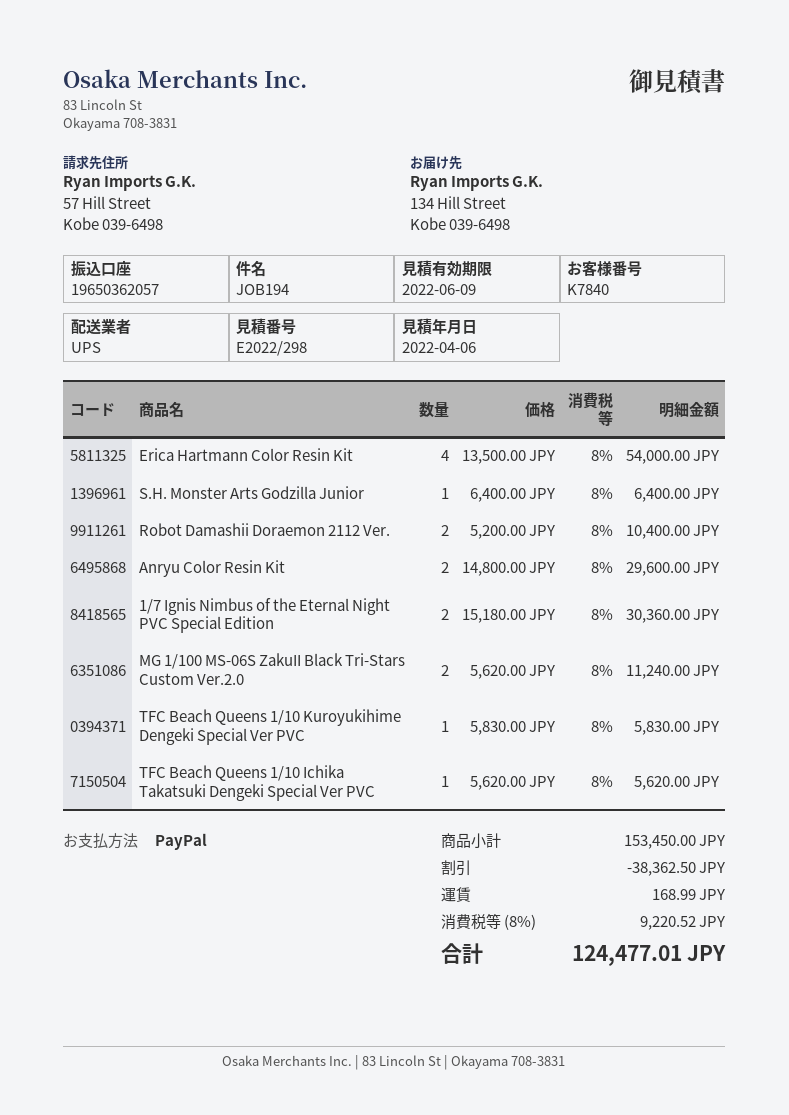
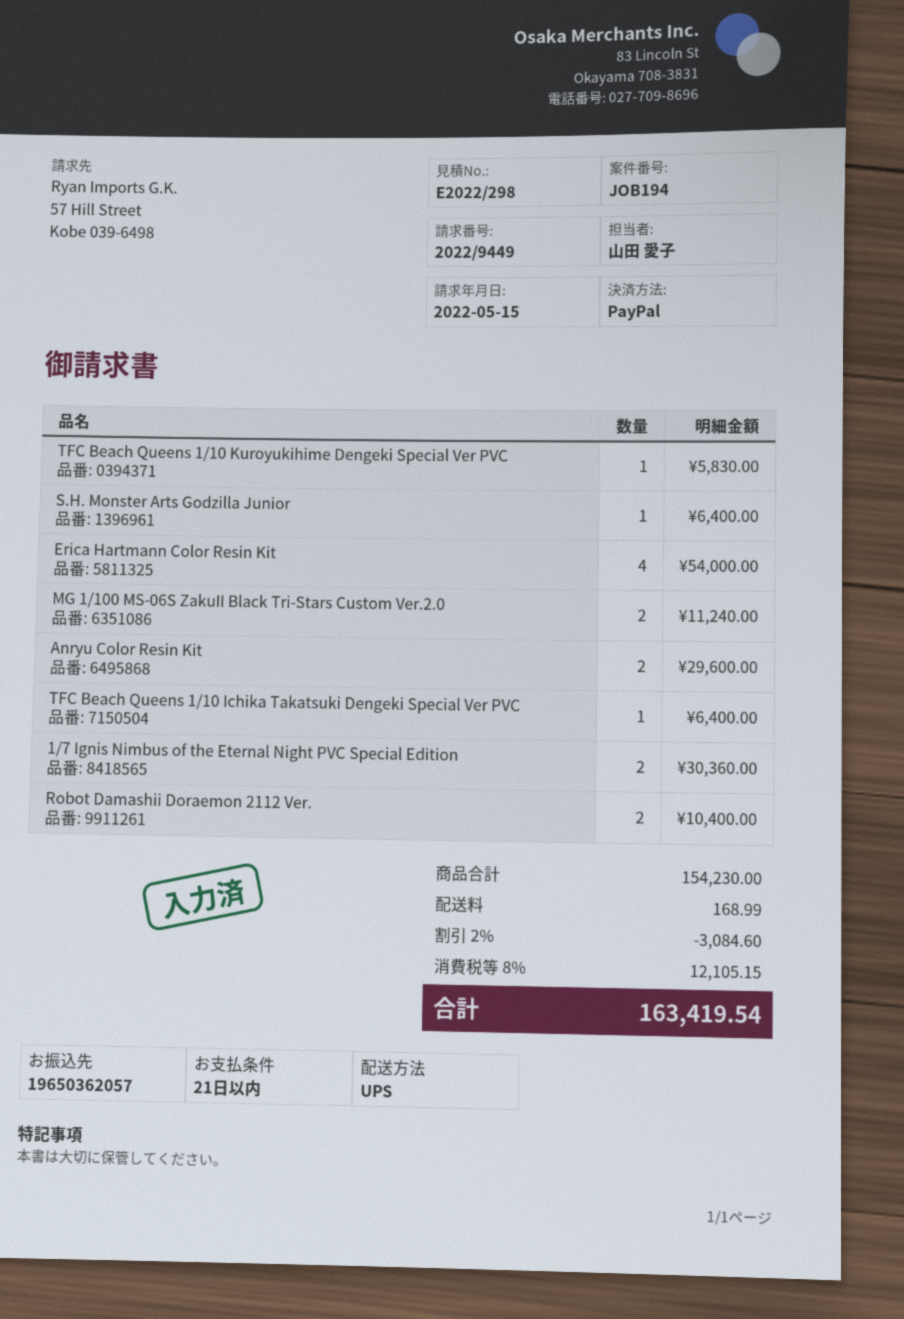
TFC Beach Queens 1/10 Ichika Takatsuki Dengeki Special Ver PVC: 1 for 5620.00 -> 1 for 6400.00
subtotal: 153450.00 -> 154230.00
discount: 38362.50 -> 3084.60
tax: 8% = 9220.52 -> 8% = 12105.15
total: 124477.01 -> 163419.54

